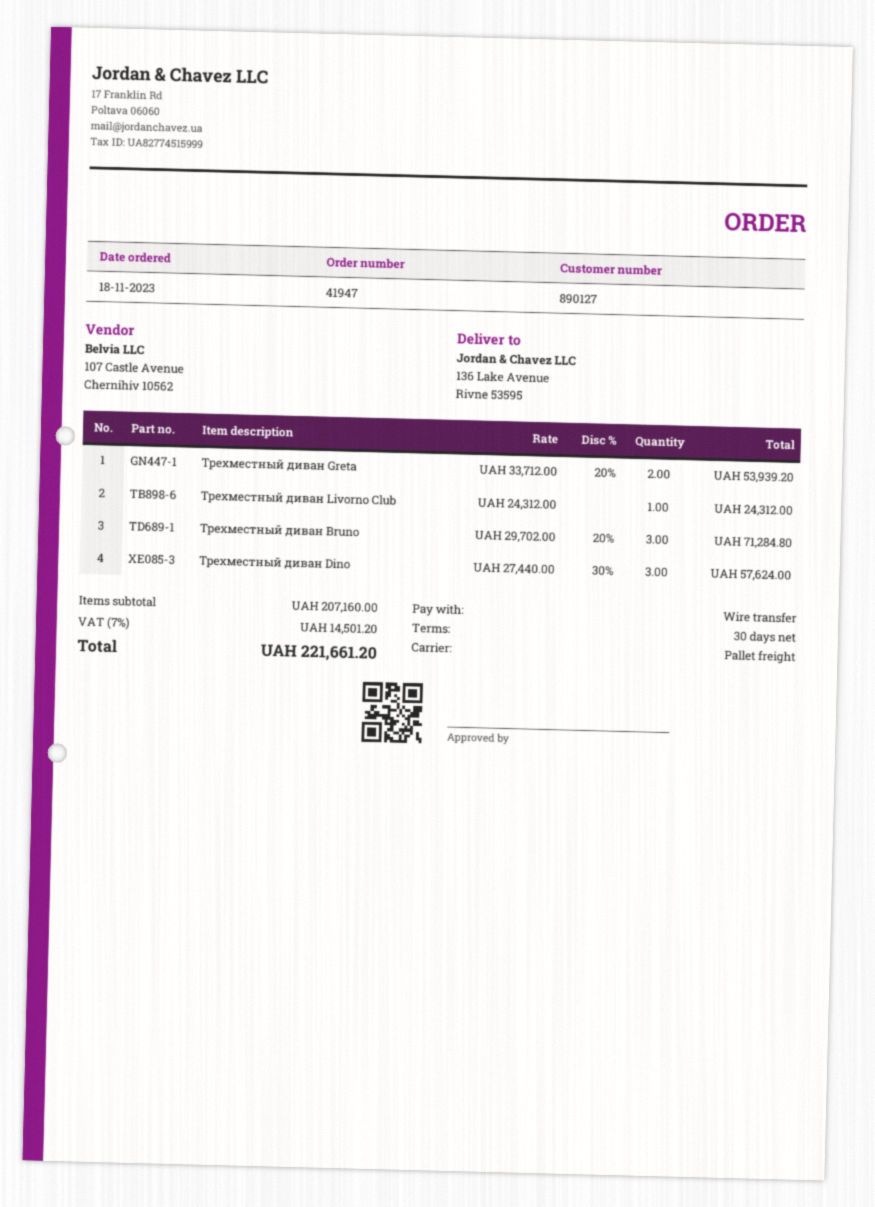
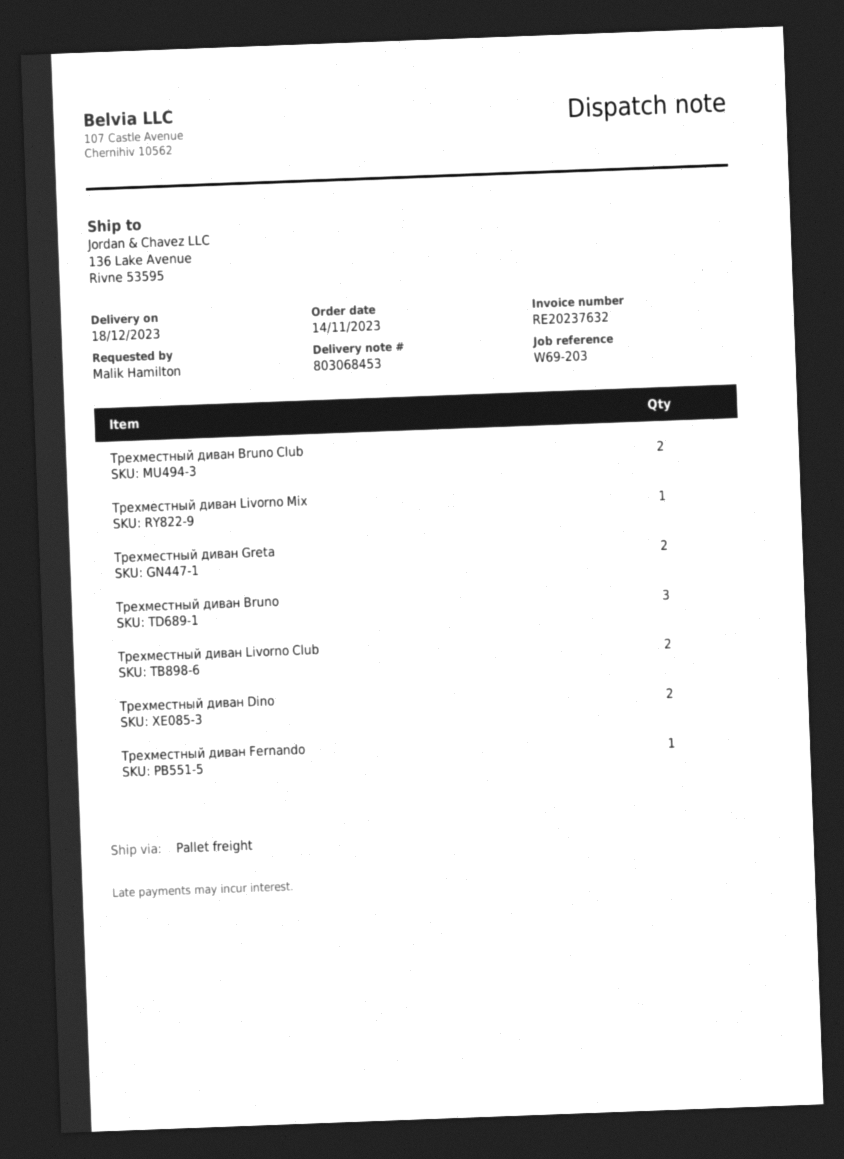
order date: 2023-11-18 -> 2023-11-14
Трехместный диван Livorno Club: 1 -> 2
Трехместный диван Dino: 3 -> 2
Трехместный диван Bruno Club: none -> 2
Трехместный диван Livorno Mix: none -> 1
Трехместный диван Fernando: none -> 1

